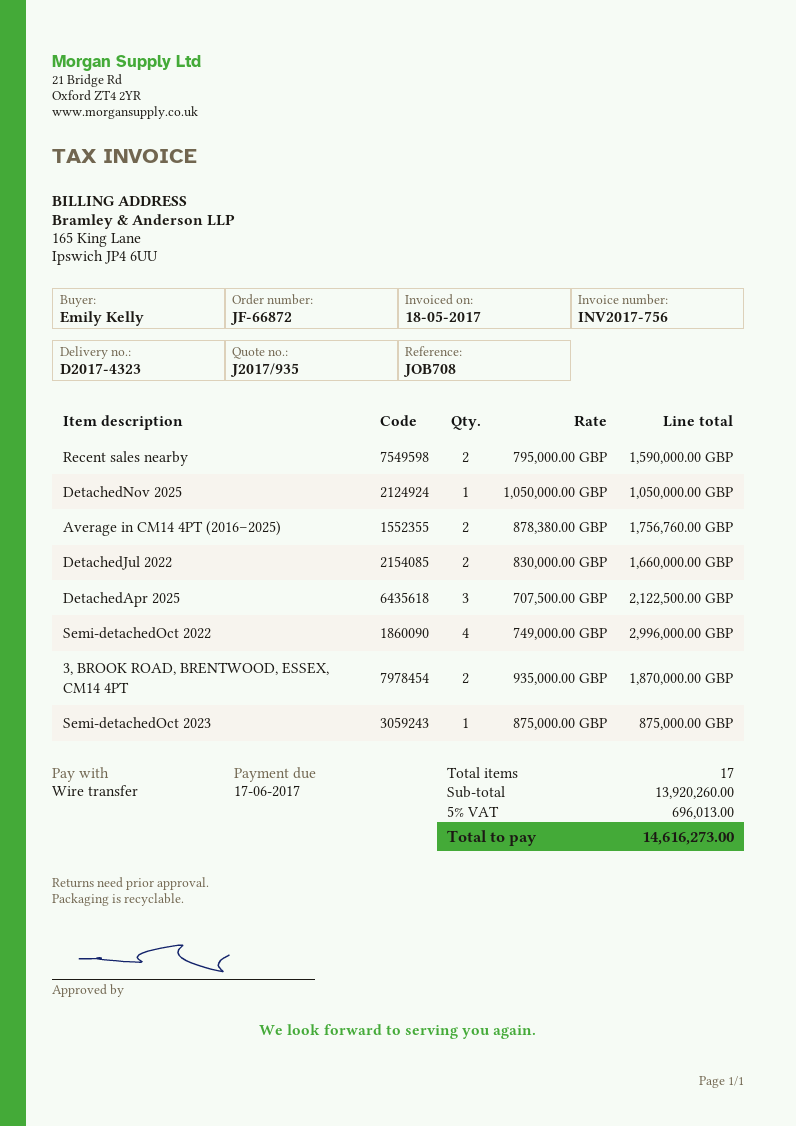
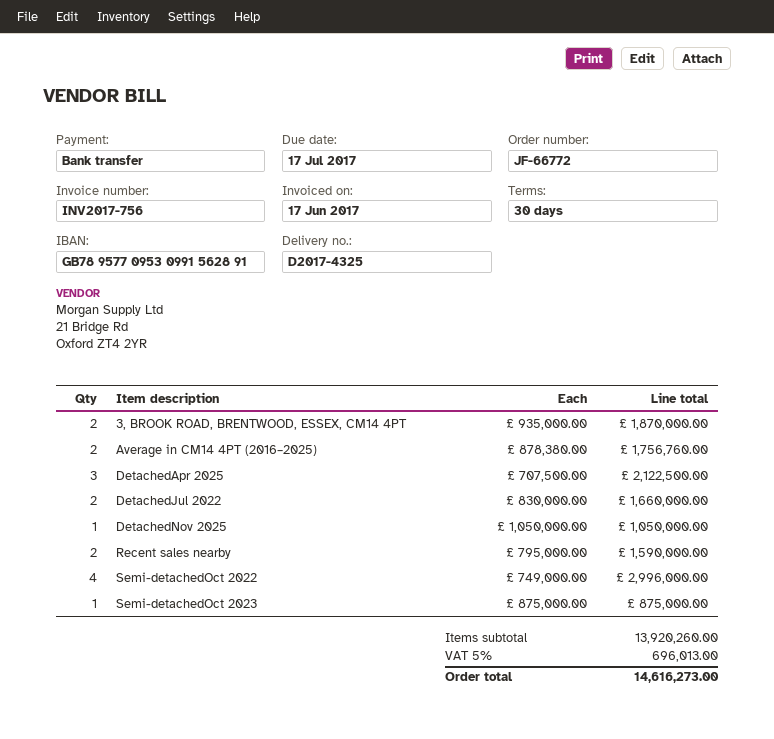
order number: JF-66872 -> JF-66772
delivery note number: D2017-4323 -> D2017-4325
invoice date: 2017-05-18 -> 2017-06-17
due date: 2017-06-17 -> 2017-07-17

